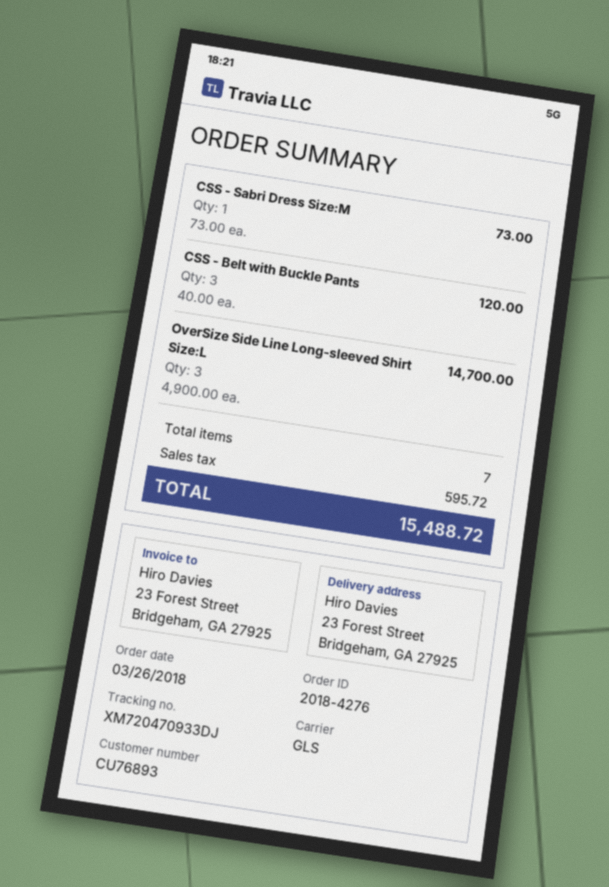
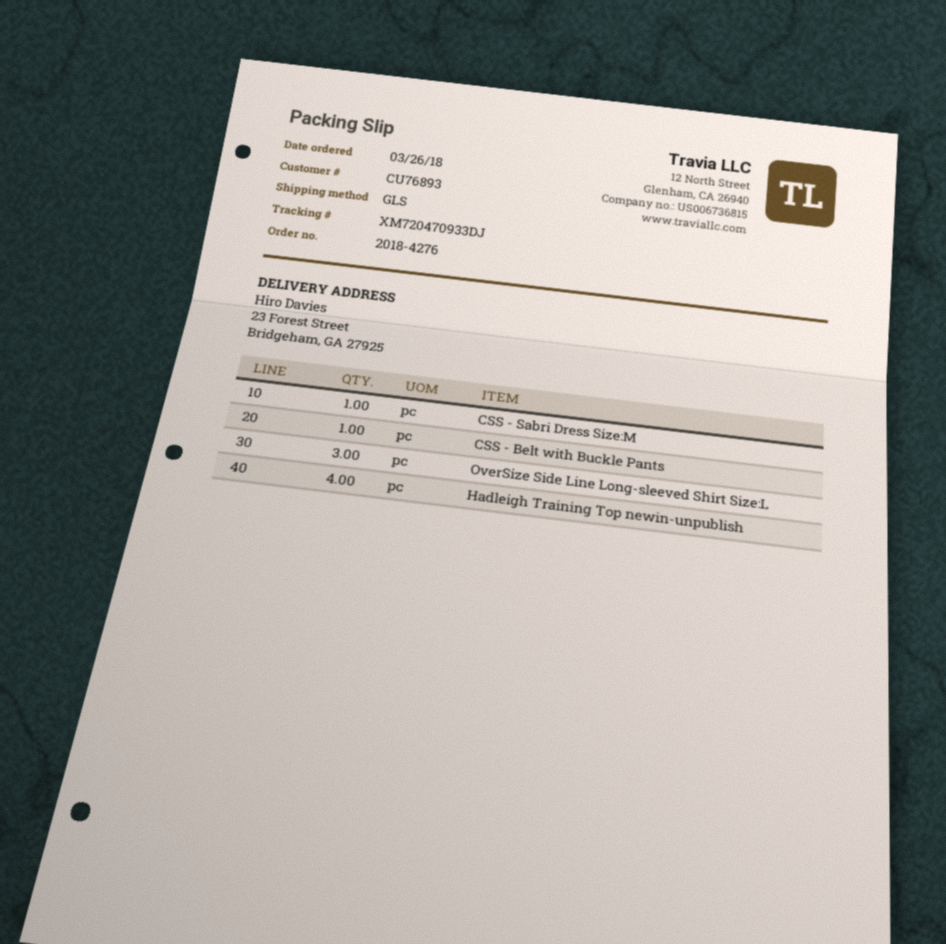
CSS - Belt with Buckle Pants: 3 -> 1
Hadleigh Training Top newin-unpublish: none -> 4

